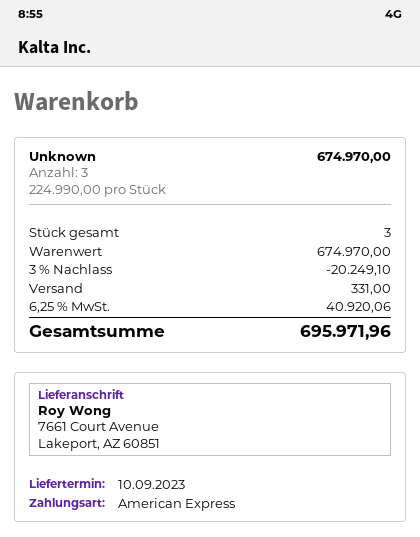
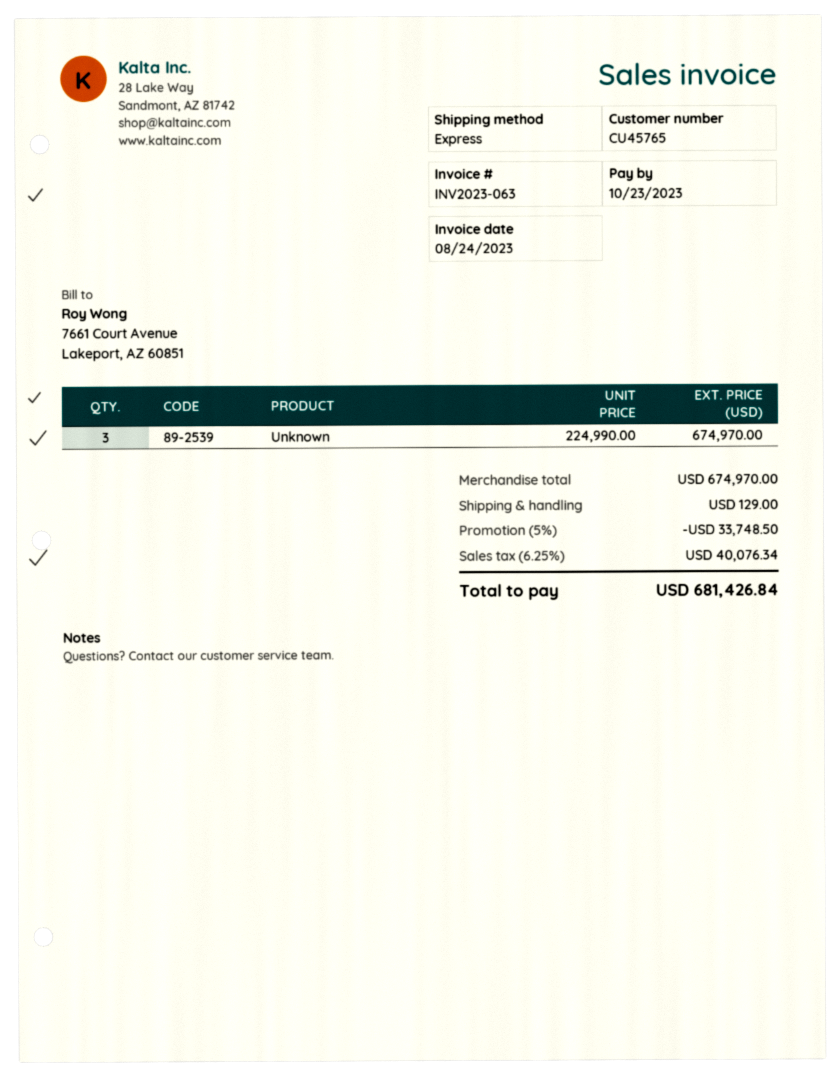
discount: 3% = 20249.10 -> 5% = 33748.50
shipping: 331.00 -> 129.00
tax: 6.25% = 40920.06 -> 6.25% = 40076.34
total: 695971.96 -> 681426.84

